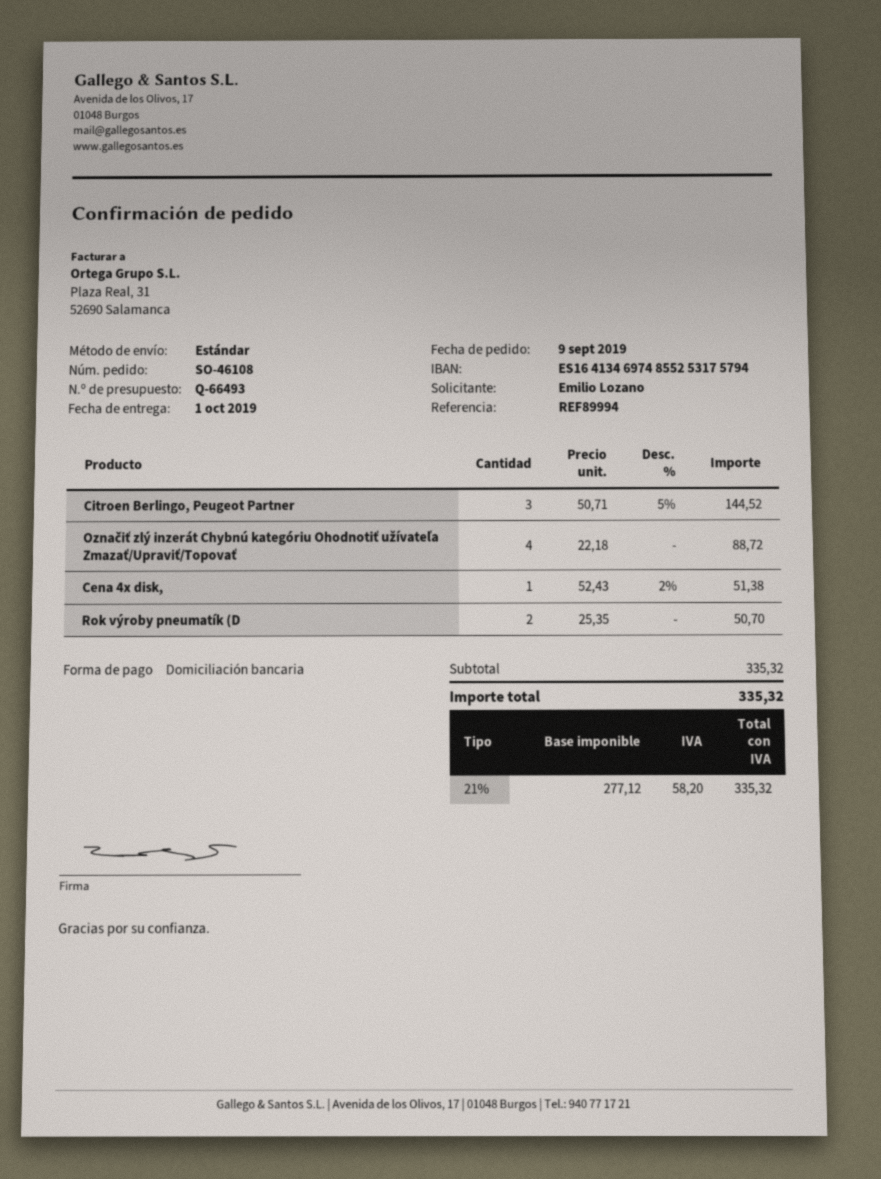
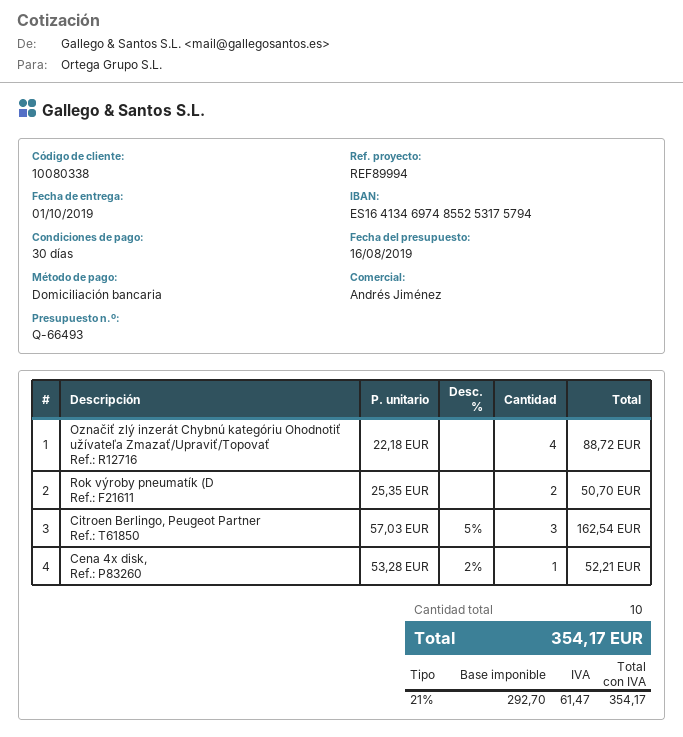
Citroen Berlingo, Peugeot Partner: 3 x 50.71 - 5% = 144.52 -> 3 x 57.03 - 5% = 162.54
Cena 4x disk,: 1 x 52.43 - 2% = 51.38 -> 1 x 53.28 - 2% = 52.21
net: 277.12 -> 292.70
tax: 21% = 58.20 -> 21% = 61.47
total: 335.32 -> 354.17

